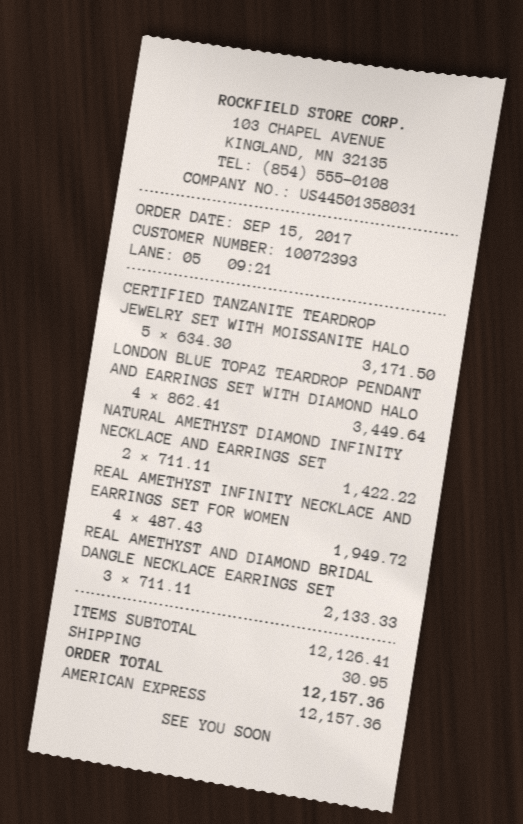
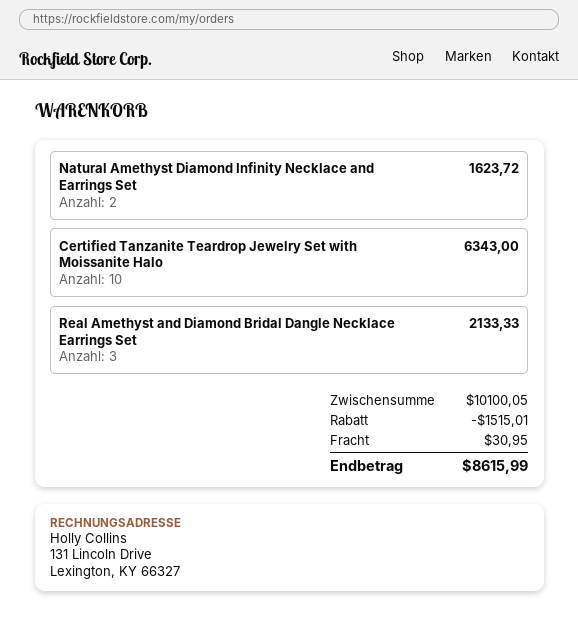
CERTIFIED TANZANITE TEARDROP JEWELRY SET WITH MOISSANITE HALO: 5 for 3171.50 -> 10 for 6343.00
LONDON BLUE TOPAZ TEARDROP PENDANT AND EARRINGS SET WITH DIAMOND HALO: 4 for 3449.64 -> none
NATURAL AMETHYST DIAMOND INFINITY NECKLACE AND EARRINGS SET: 2 for 1422.22 -> 2 for 1623.72
REAL AMETHYST INFINITY NECKLACE AND EARRINGS SET FOR WOMEN: 4 for 1949.72 -> none
subtotal: 12126.41 -> 10100.05
discount: none -> 1515.01
total: 12157.36 -> 8615.99

